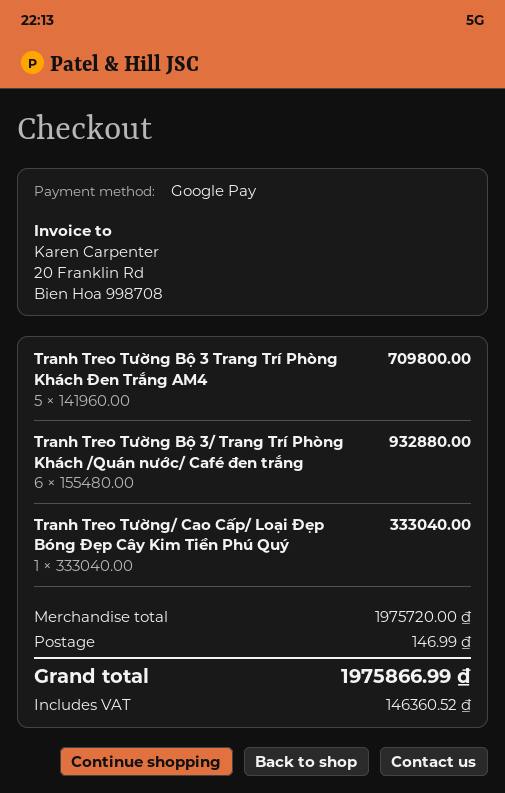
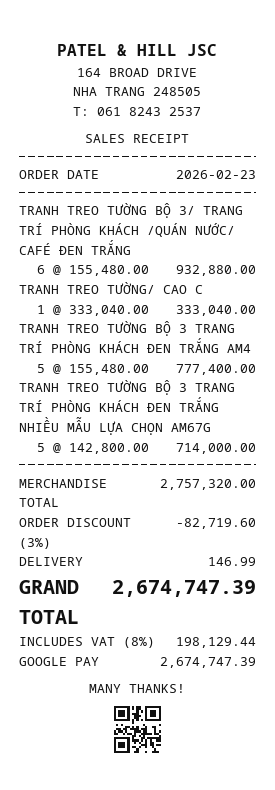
Tranh Treo Tường Bộ 3 Trang Trí Phòng Khách Đen Trắng AM4: 5 x 141960.00 = 709800.00 -> 5 x 155480.00 = 777400.00
TRANH TREO TƯỜNG BỘ 3 TRANG TRÍ PHÒNG KHÁCH ĐEN TRẮNG NHIỀU MẪU LỰA CHỌN AM67G: none -> 5 x 142800.00 = 714000.00
subtotal: 1975720.00 -> 2757320.00
discount: none -> 3% = 82719.60
tax: 146360.52 -> 198129.44
total: 1975866.99 -> 2674747.39

